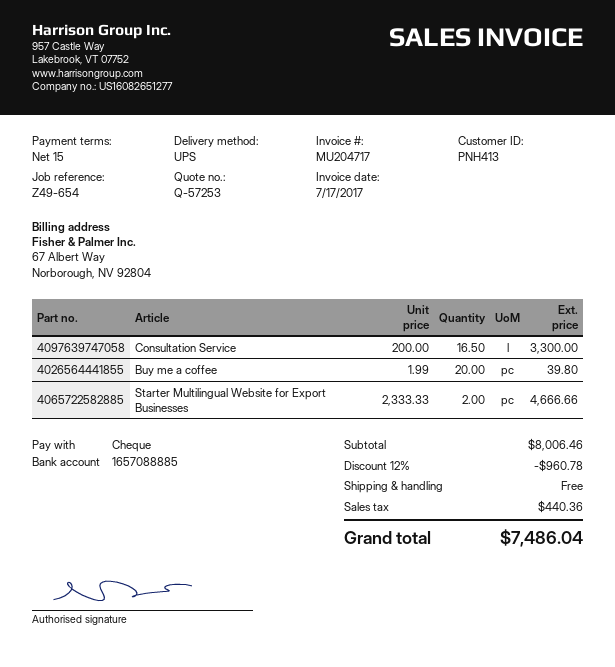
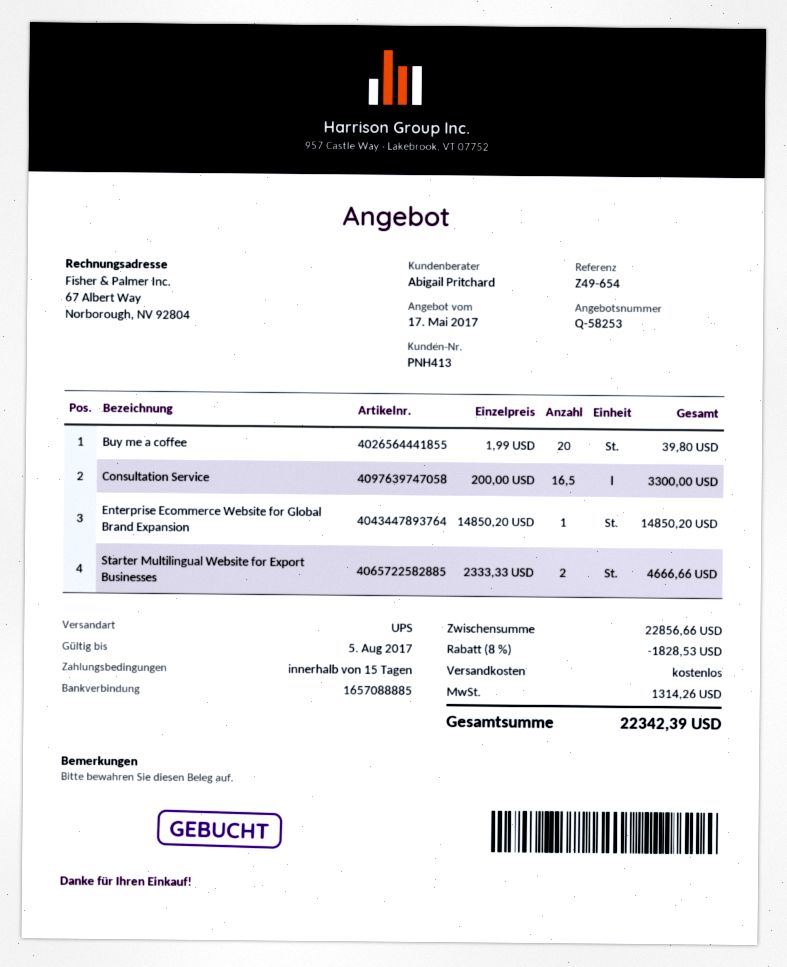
quote number: Q-57253 -> Q-58253
Enterprise Ecommerce Website for Global Brand Expansion: none -> 1 x 14850.20 = 14850.20
subtotal: 8006.46 -> 22856.66
discount: 12% = 960.78 -> 8% = 1828.53
tax: 440.36 -> 1314.26
total: 7486.04 -> 22342.39

